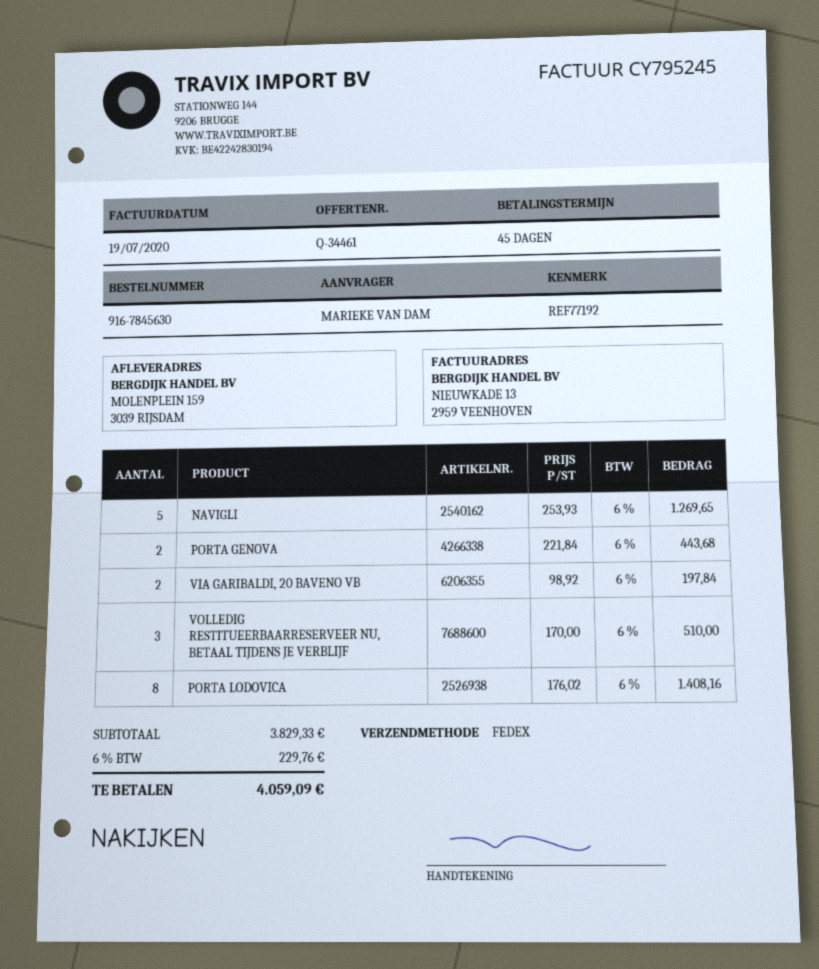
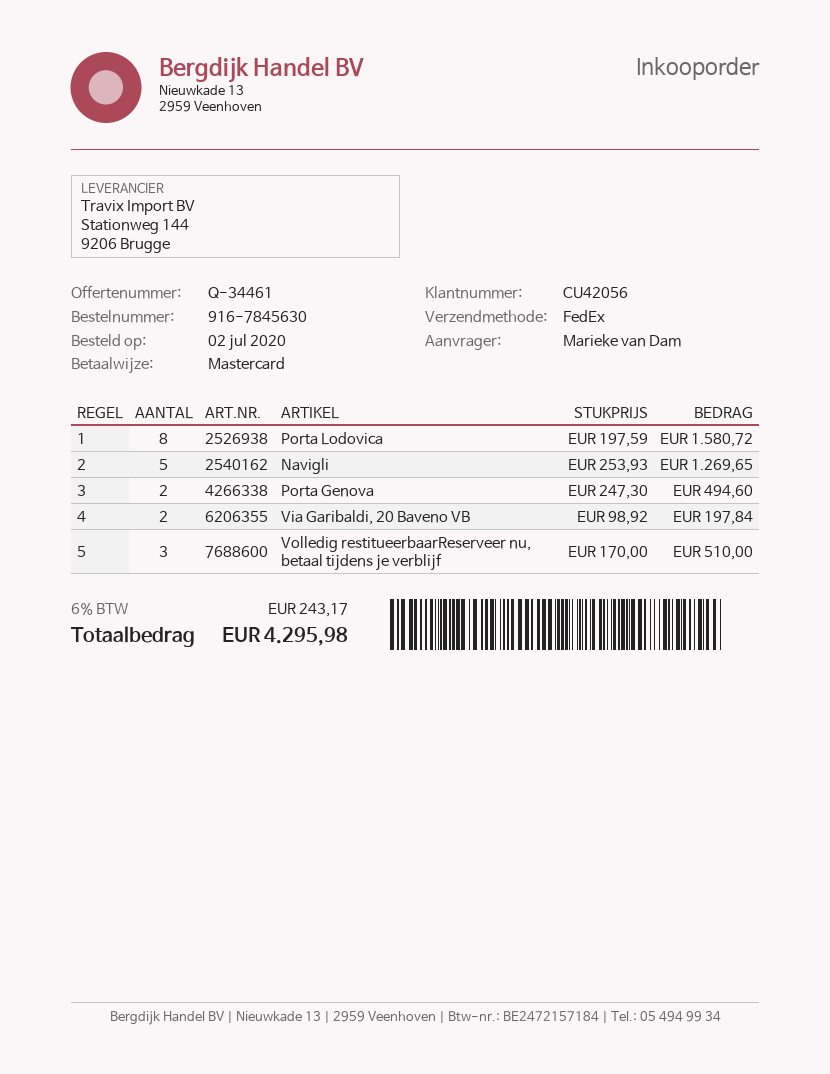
PORTA GENOVA: 2 x 221.84 = 443.68 -> 2 x 247.30 = 494.60
PORTA LODOVICA: 8 x 176.02 = 1408.16 -> 8 x 197.59 = 1580.72
tax: 6% = 229.76 -> 6% = 243.17
total: 4059.09 -> 4295.98

